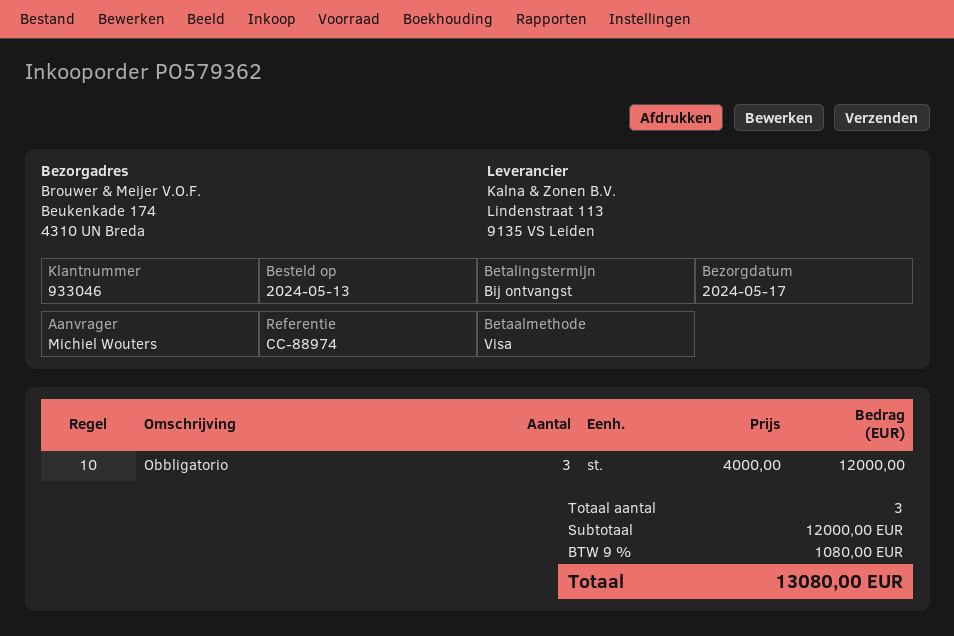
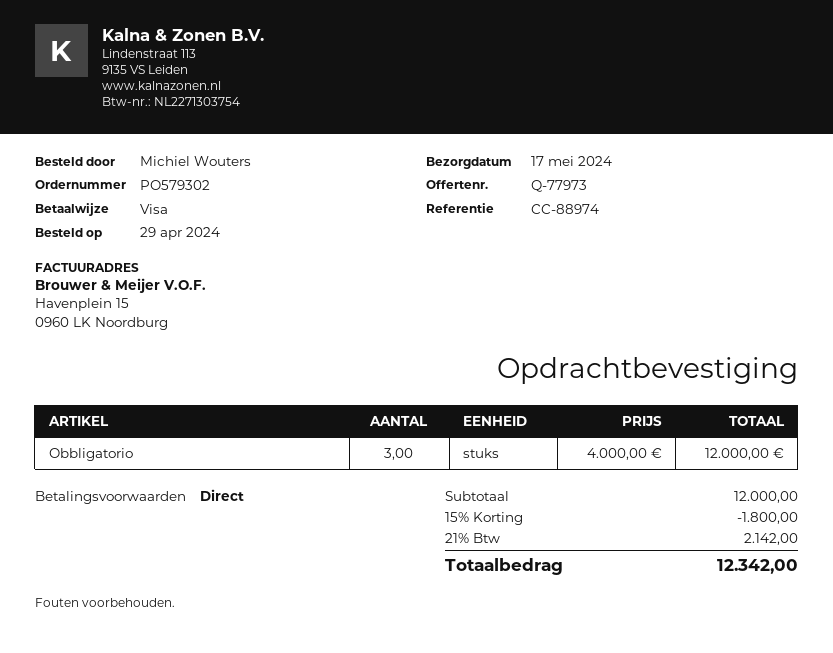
order number: PO579362 -> PO579302
order date: 2024-05-13 -> 2024-04-29
discount: none -> 15% = 1800.00
tax: 9% = 1080.00 -> 21% = 2142.00
total: 13080.00 -> 12342.00

